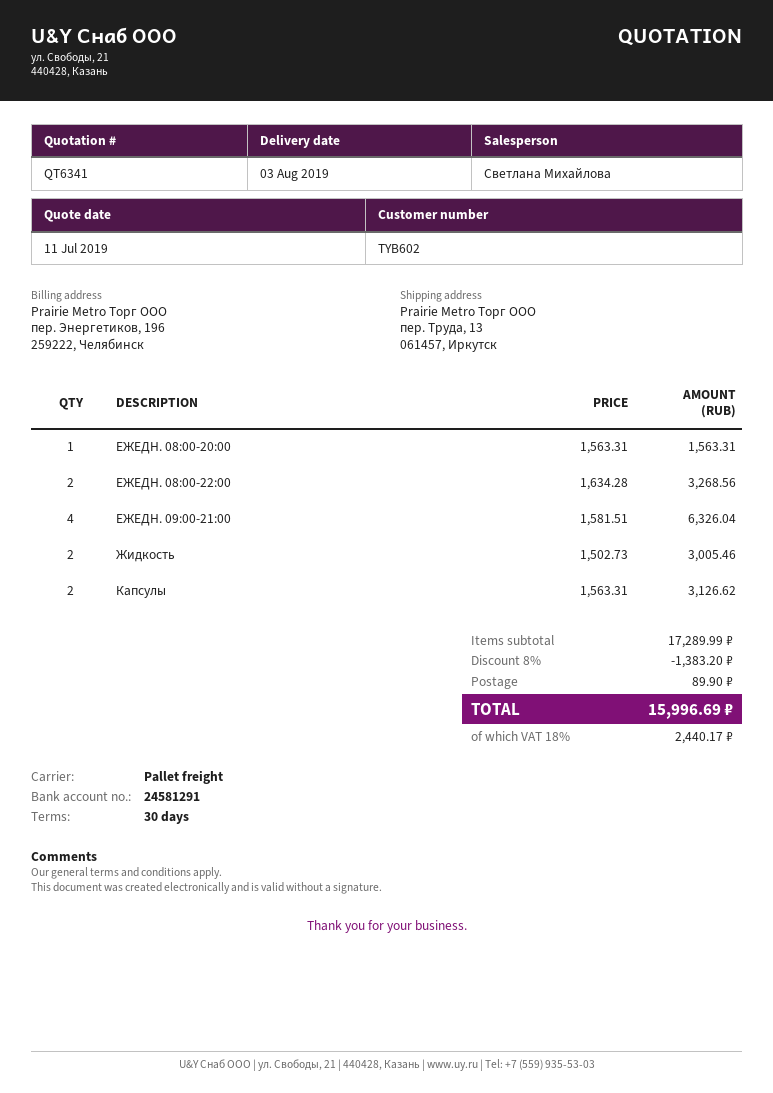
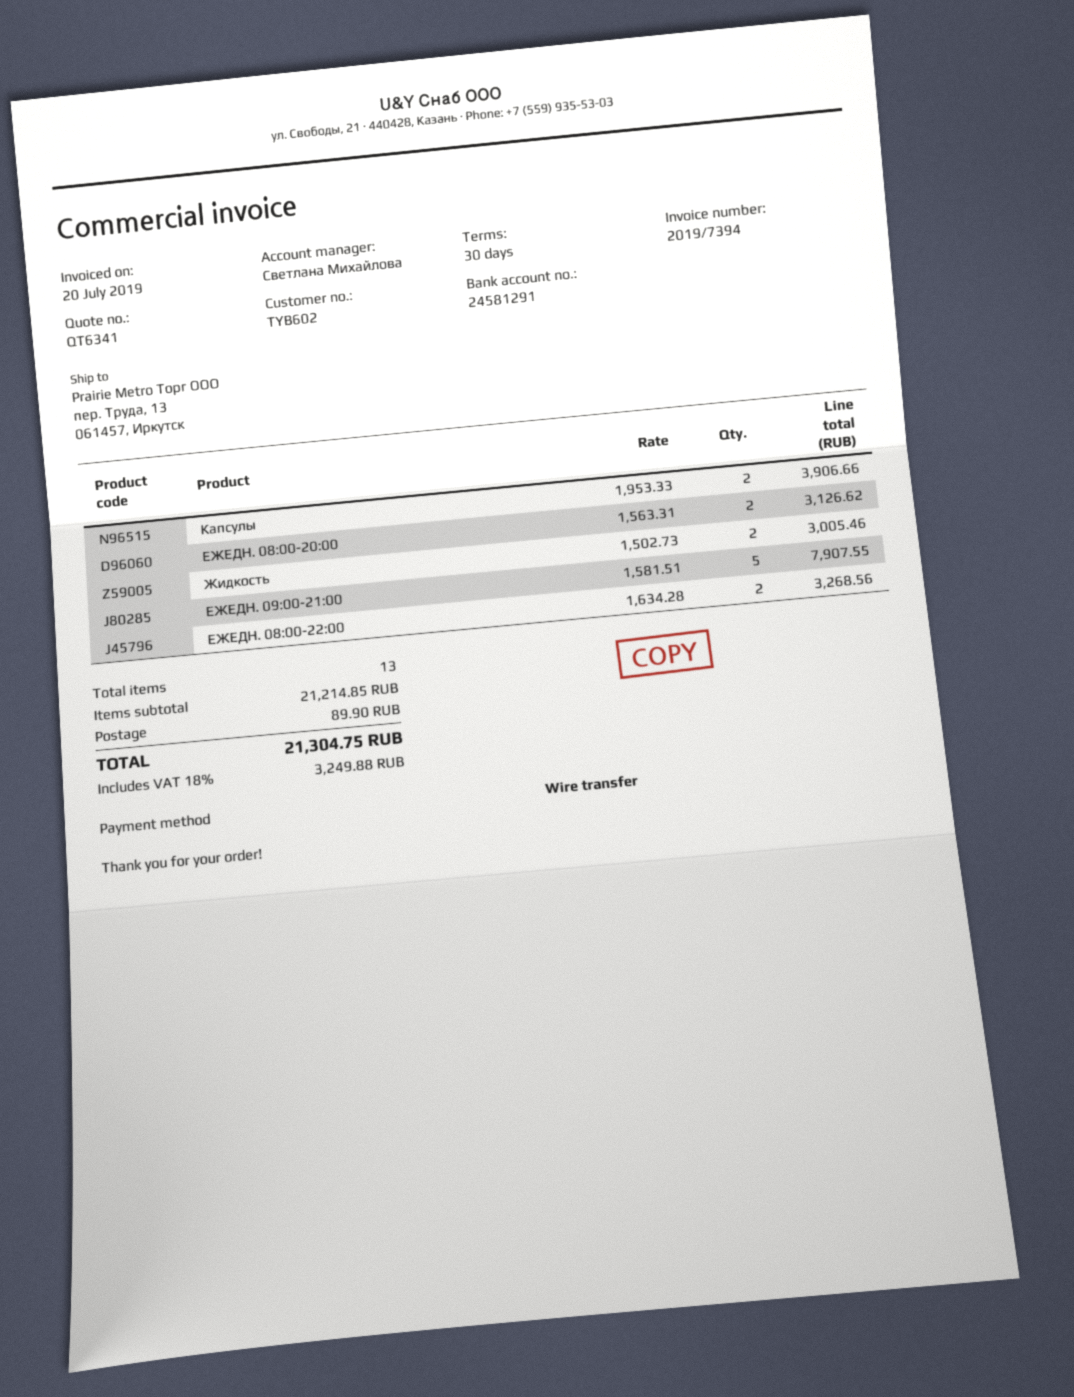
ЕЖЕДН. 08:00-20:00: 1 x 1563.31 = 1563.31 -> 2 x 1563.31 = 3126.62
ЕЖЕДН. 09:00-21:00: 4 x 1581.51 = 6326.04 -> 5 x 1581.51 = 7907.55
Капсулы: 2 x 1563.31 = 3126.62 -> 2 x 1953.33 = 3906.66
subtotal: 17289.99 -> 21214.85
discount: 8% = 1383.20 -> none
tax: 18% = 2440.17 -> 18% = 3249.88
total: 15996.69 -> 21304.75

